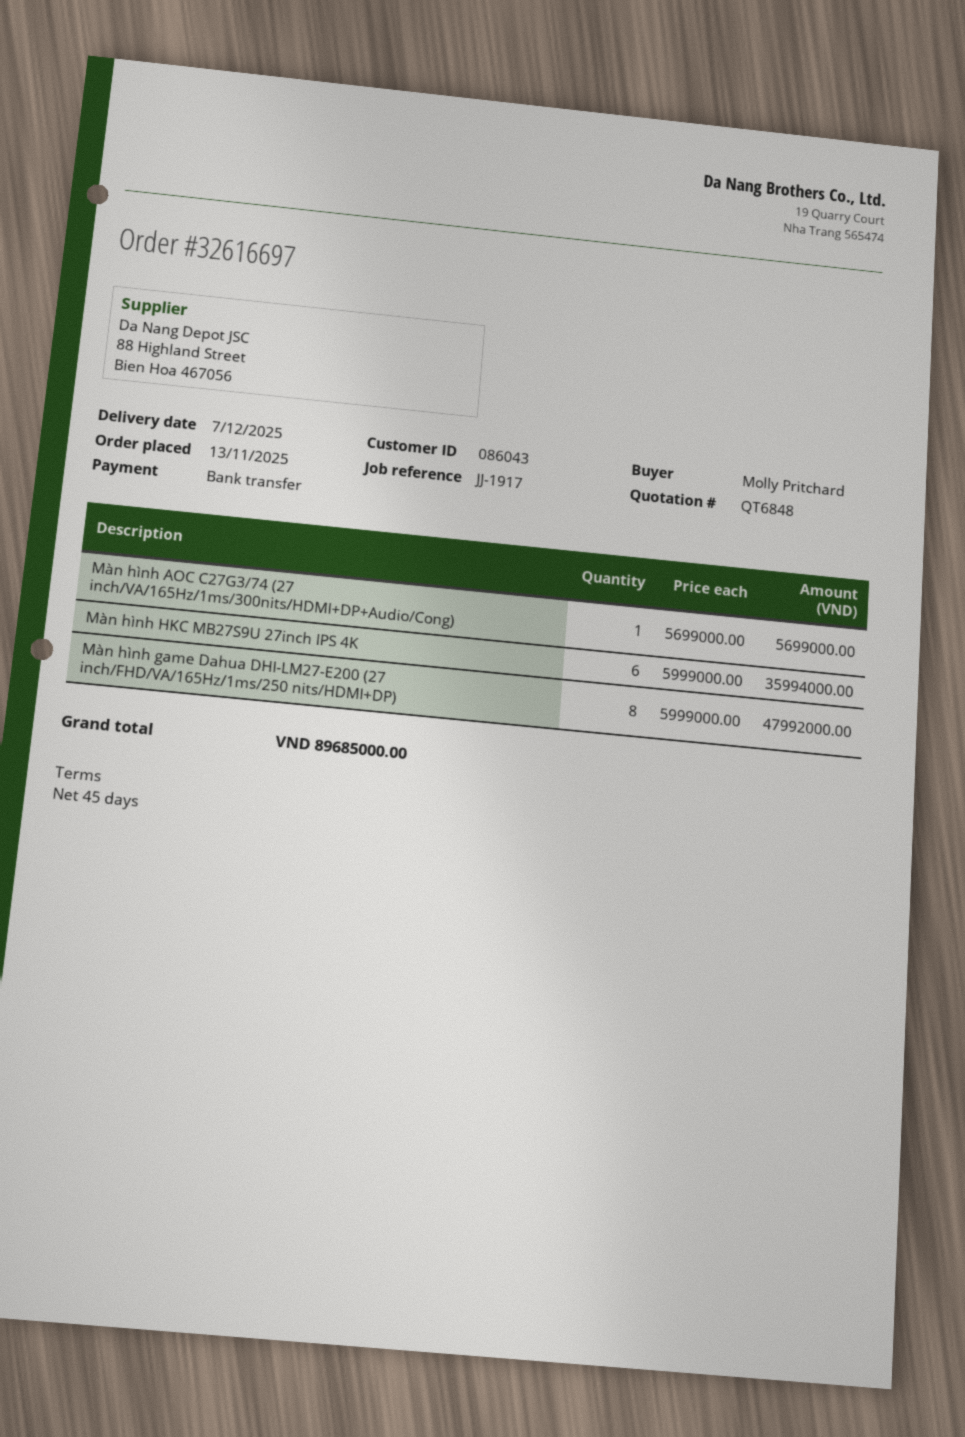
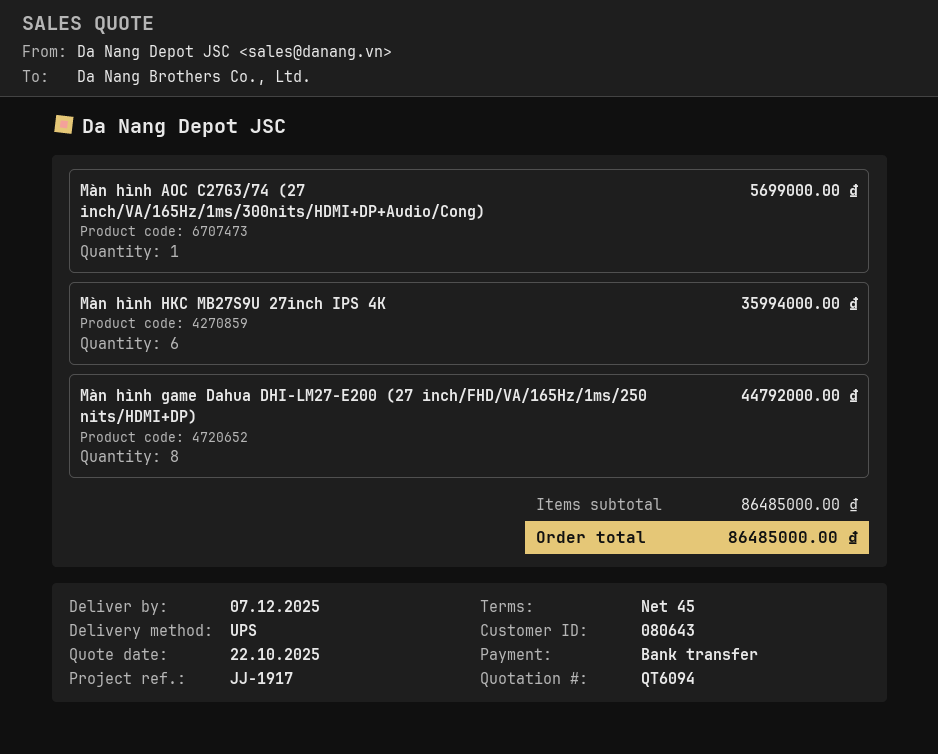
quote number: QT6848 -> QT6094
customer number: 086043 -> 080643
Màn hình game Dahua DHI-LM27-E200 (27 inch/FHD/VA/165Hz/1ms/250 nits/HDMI+DP): 8 for 47992000.00 -> 8 for 44792000.00
total: 89685000.00 -> 86485000.00

